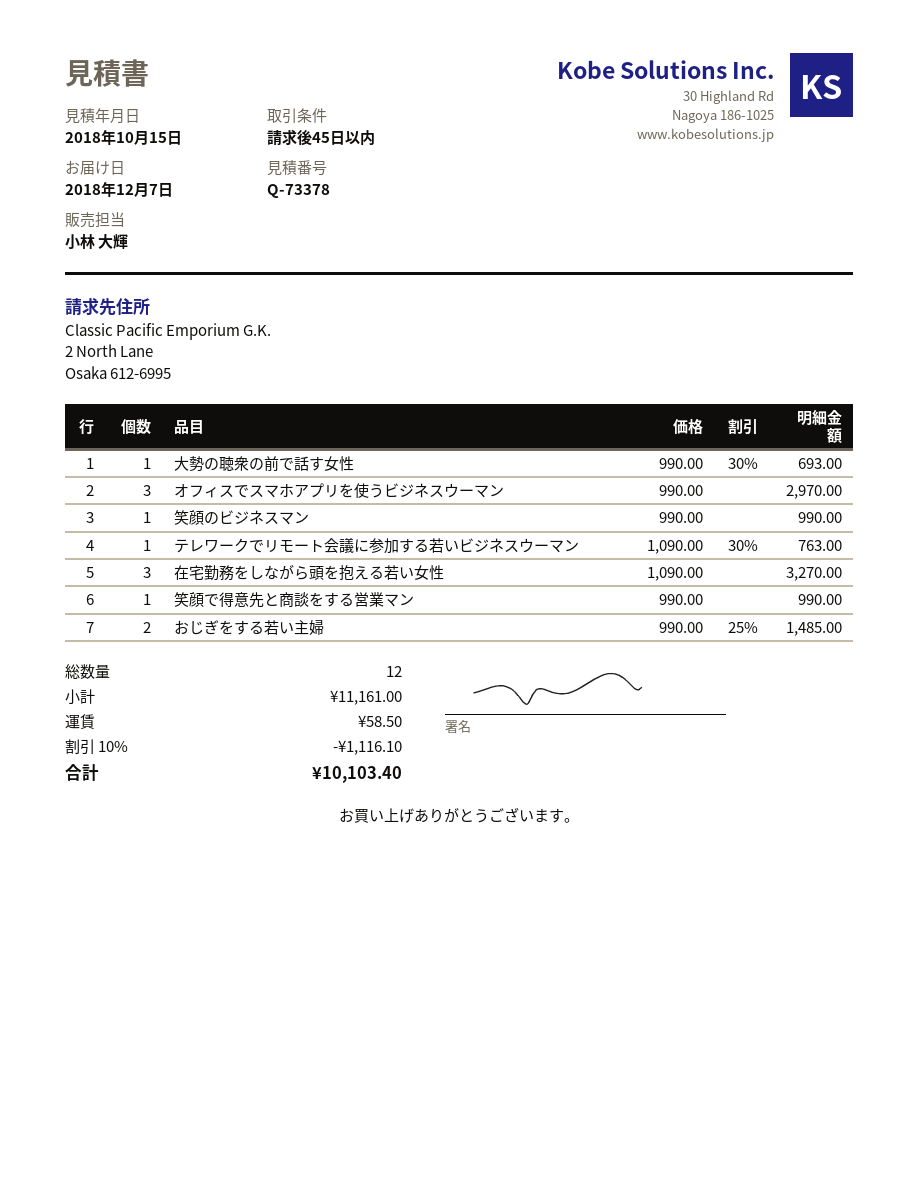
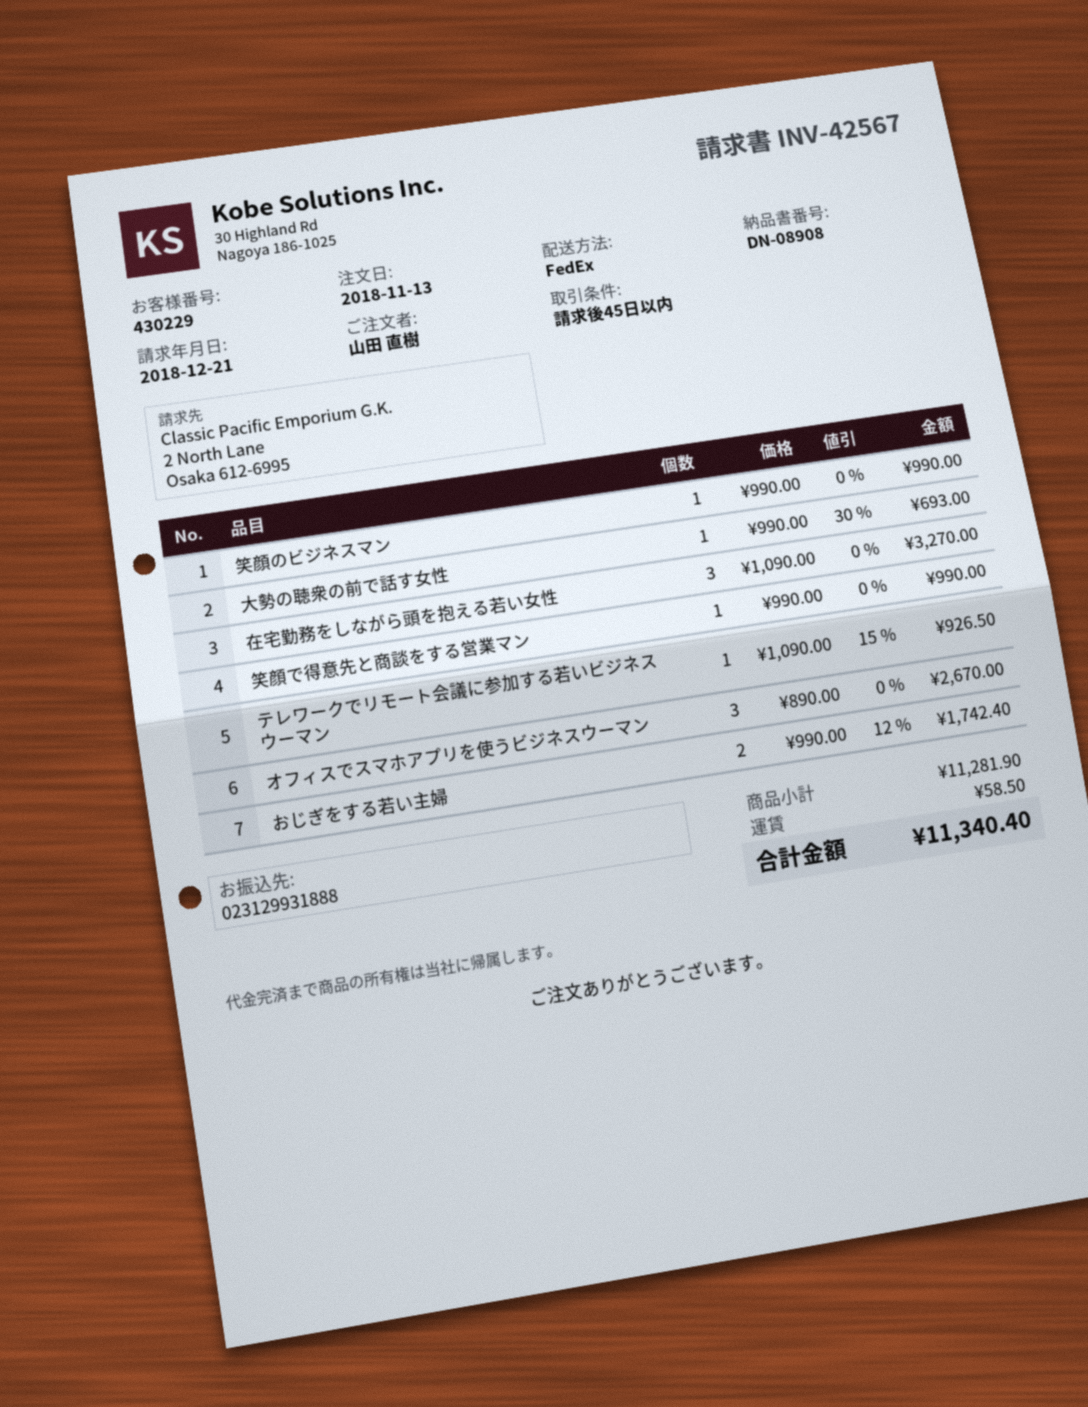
オフィスでスマホアプリを使うビジネスウーマン: 3 x 990.00 = 2970.00 -> 3 x 890.00 = 2670.00
テレワークでリモート会議に参加する若いビジネスウーマン: 1 x 1090.00 - 30% = 763.00 -> 1 x 1090.00 - 15% = 926.50
おじぎをする若い主婦: 2 x 990.00 - 25% = 1485.00 -> 2 x 990.00 - 12% = 1742.40
subtotal: 11161.00 -> 11281.90
discount: 10% = 1116.10 -> none
total: 10103.40 -> 11340.40

